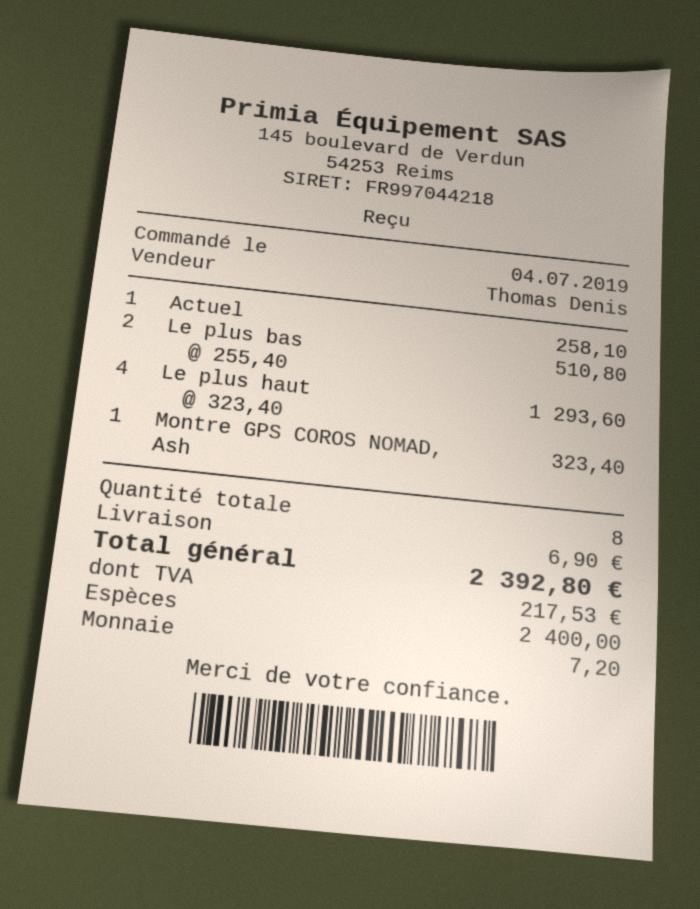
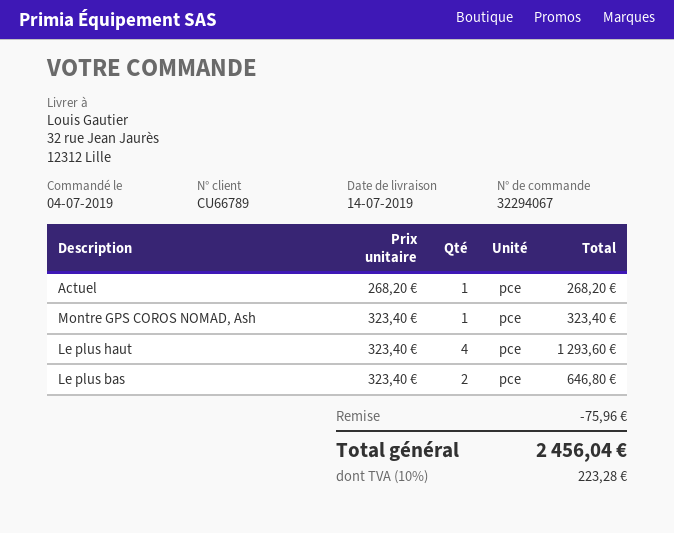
Actuel: 1 x 258.10 = 258.10 -> 1 x 268.20 = 268.20
Le plus bas: 2 x 255.40 = 510.80 -> 2 x 323.40 = 646.80
discount: none -> 75.96
shipping: 6.90 -> none
tax: 217.53 -> 223.28
total: 2392.80 -> 2456.04

